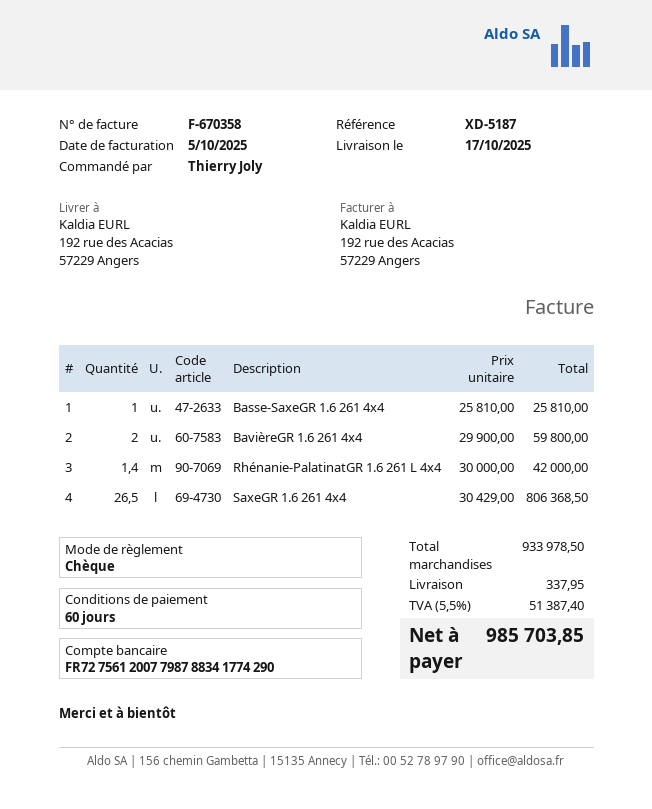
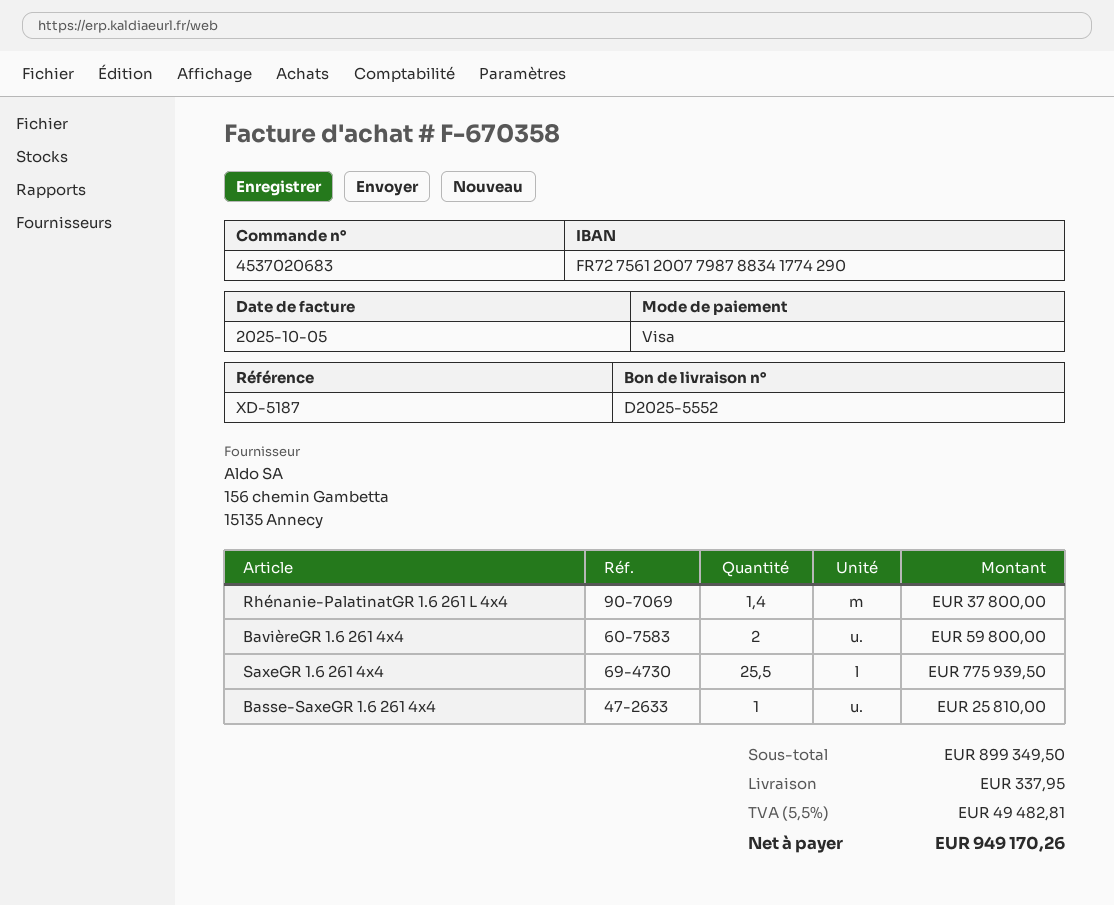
payment method: cheque -> Visa
Rhénanie-PalatinatGR 1.6 261 L 4x4: 1.4 for 42000.00 -> 1.4 for 37800.00
SaxeGR 1.6 261 4x4: 26.5 for 806368.50 -> 25.5 for 775939.50
subtotal: 933978.50 -> 899349.50
tax: 5.5% = 51387.40 -> 5.5% = 49482.81
total: 985703.85 -> 949170.26

